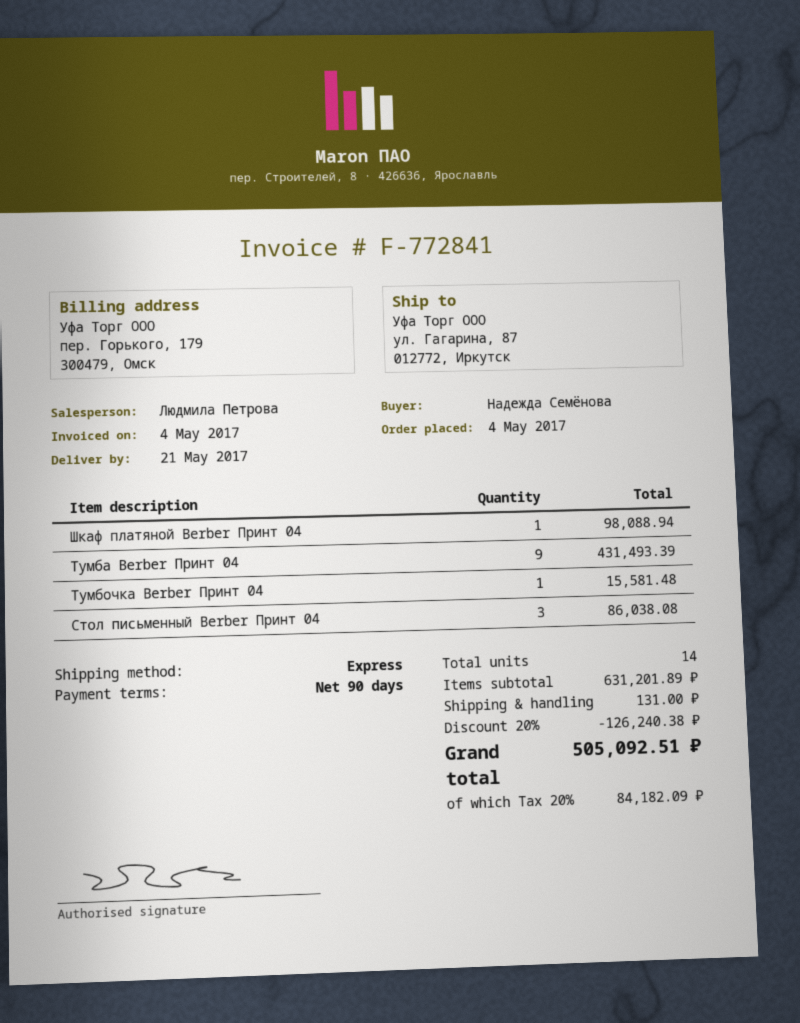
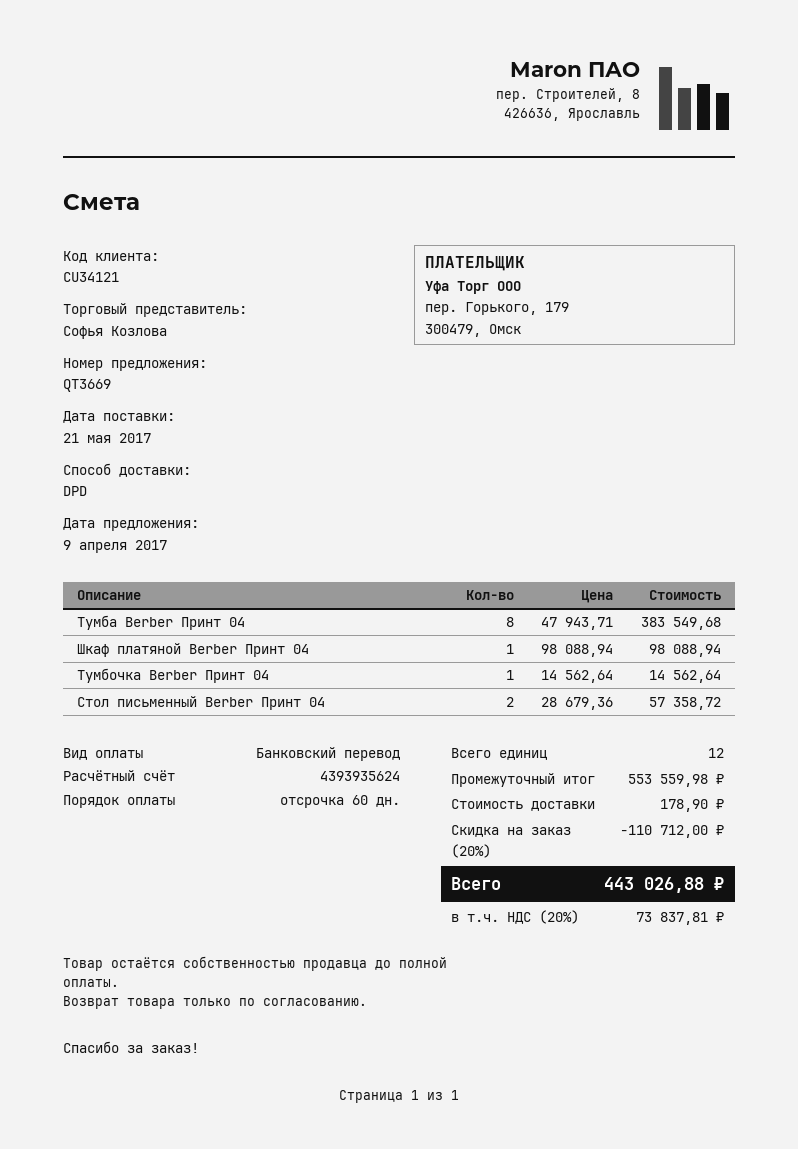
payment terms: 90 days -> 60 days
sales rep: Людмила Петрова -> Софья Козлова
shipping method: express -> DPD
Тумба Berber Принт 04: 9 for 431493.39 -> 8 for 383549.68
Тумбочка Berber Принт 04: 1 for 15581.48 -> 1 for 14562.64
Стол письменный Berber Принт 04: 3 for 86038.08 -> 2 for 57358.72
total quantity: 14 -> 12
subtotal: 631201.89 -> 553559.98
discount: 20% = 126240.38 -> 20% = 110712.00
shipping: 131.00 -> 178.90
tax: 20% = 84182.09 -> 20% = 73837.81
total: 505092.51 -> 443026.88

